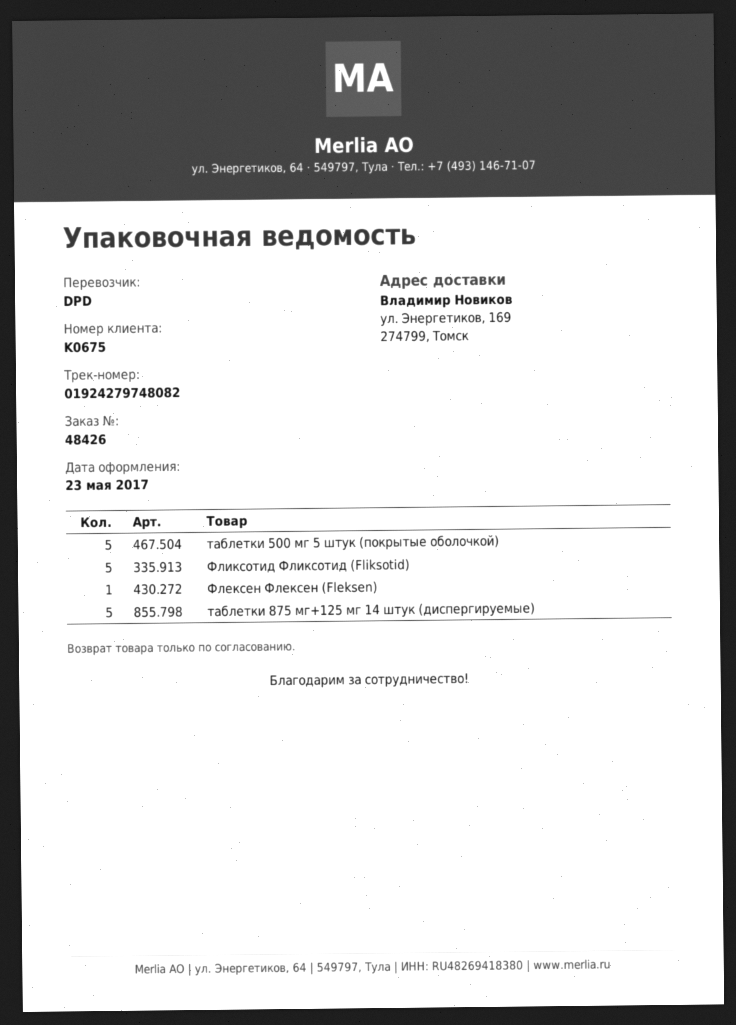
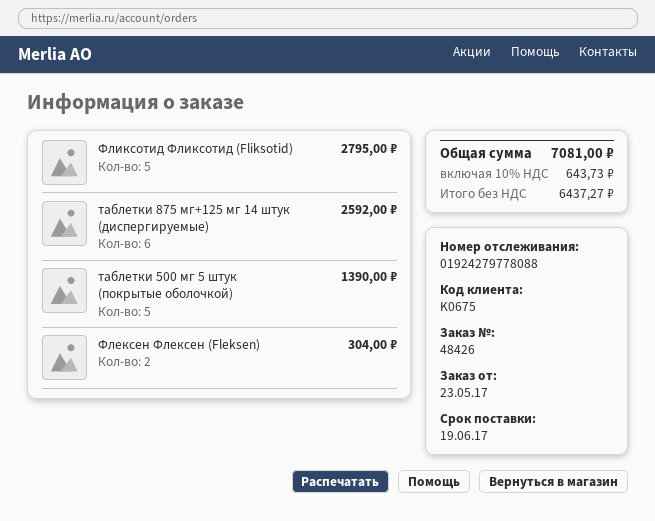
tracking number: 01924279748082 -> 01924279778088
Флексен Флексен (Fleksen): 1 -> 2
таблетки 875 мг+125 мг 14 штук (диспергируемые): 5 -> 6

